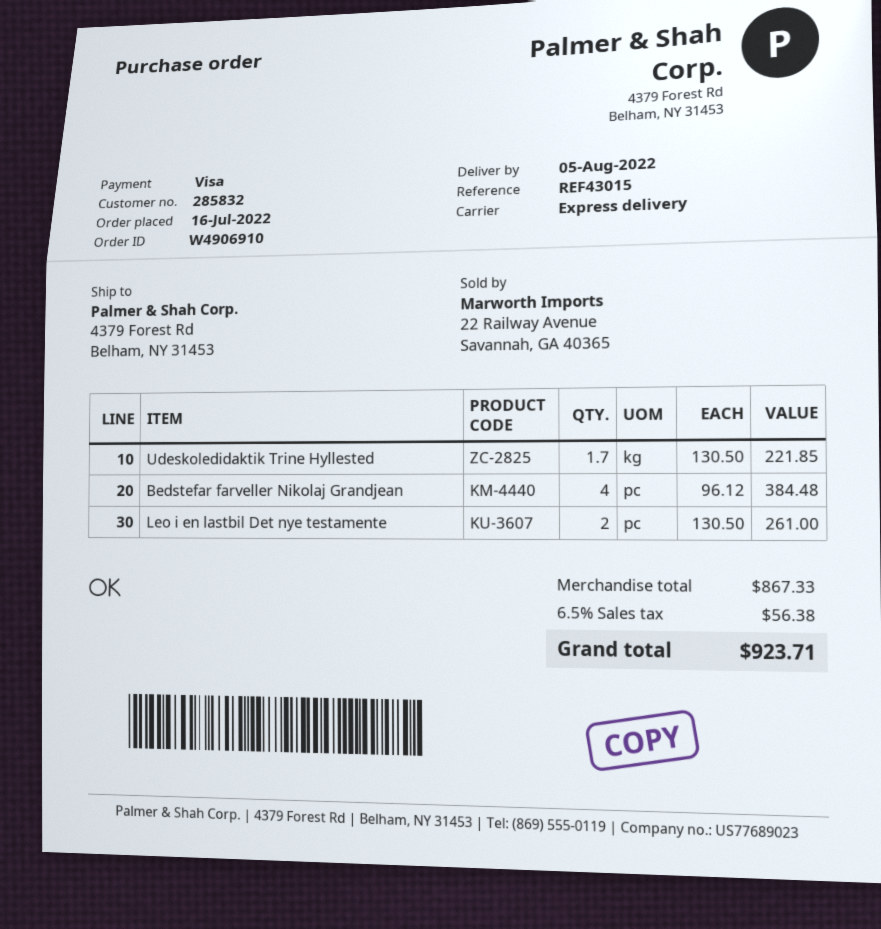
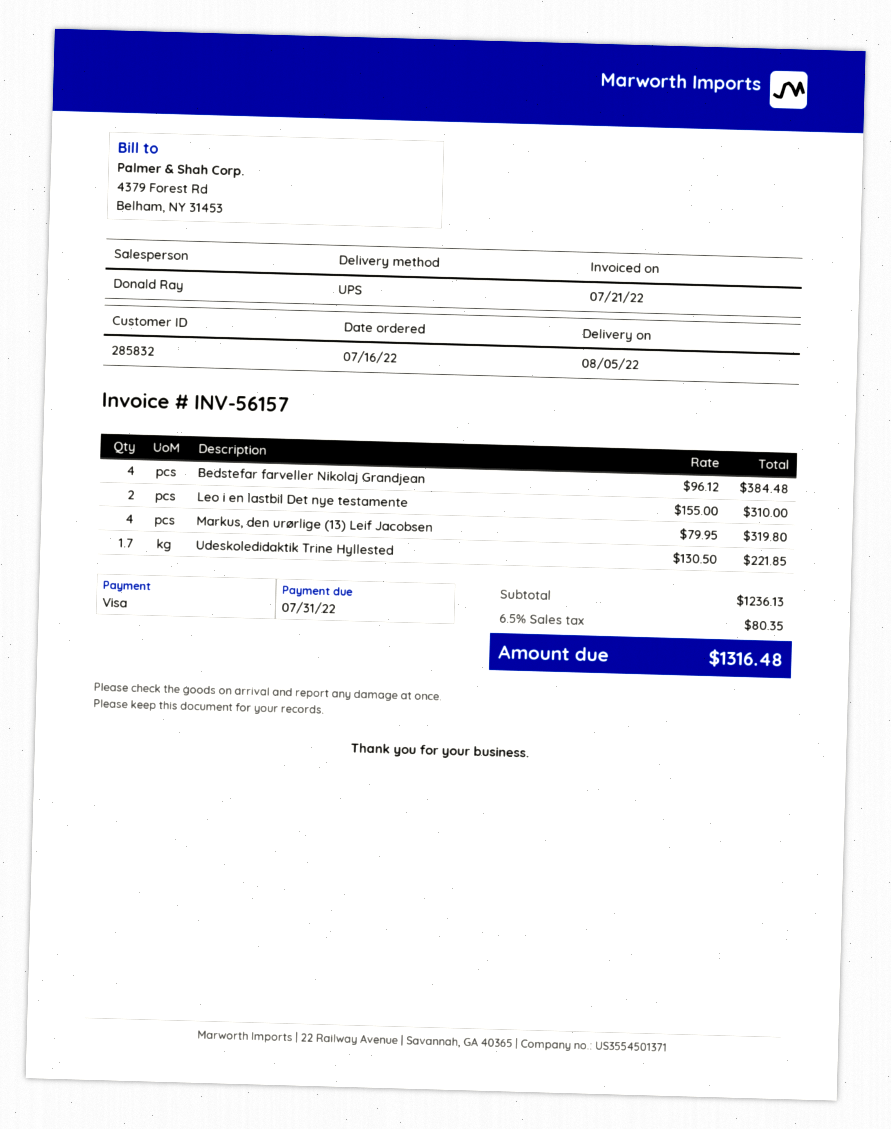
shipping method: express -> UPS
Leo i en lastbil Det nye testamente: 2 x 130.50 = 261.00 -> 2 x 155.00 = 310.00
Markus, den urørlige (13) Leif Jacobsen: none -> 4 x 79.95 = 319.80
subtotal: 867.33 -> 1236.13
tax: 6.5% = 56.38 -> 6.5% = 80.35
total: 923.71 -> 1316.48

